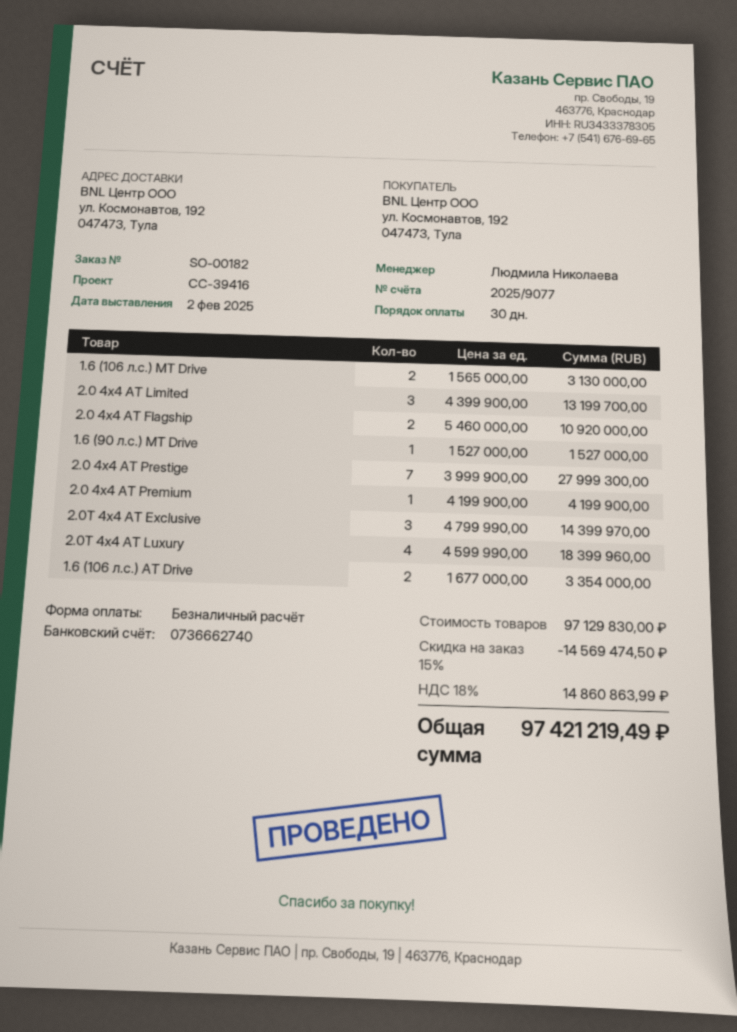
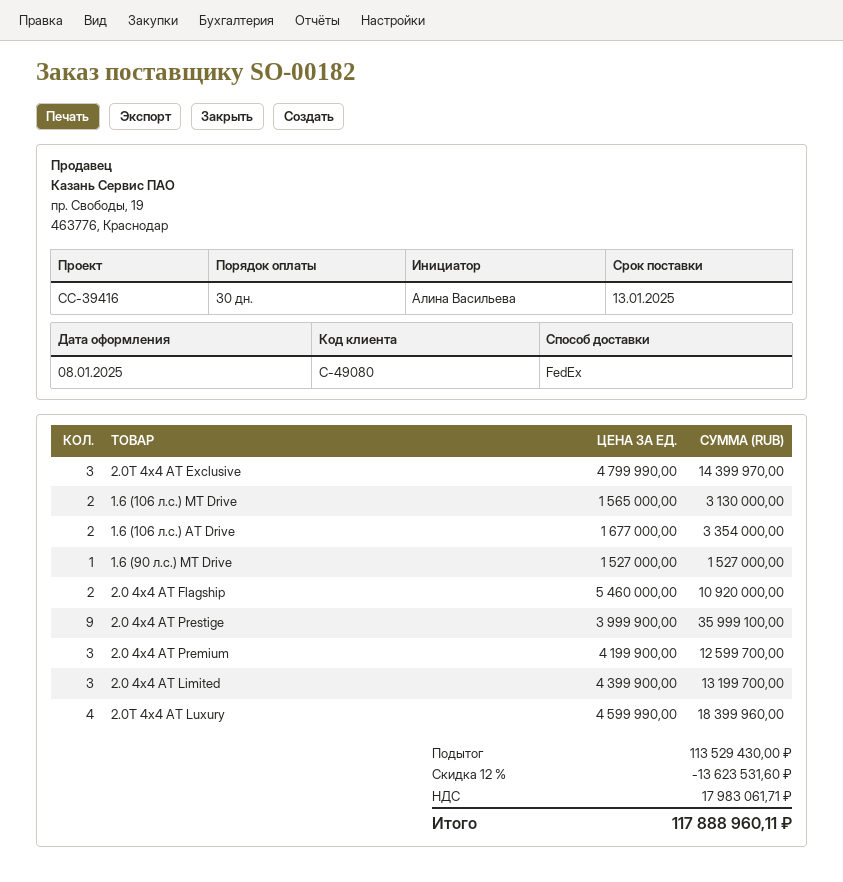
2.0 4x4 AT Prestige: 7 x 3999900.00 = 27999300.00 -> 9 x 3999900.00 = 35999100.00
2.0 4x4 AT Premium: 1 x 4199900.00 = 4199900.00 -> 3 x 4199900.00 = 12599700.00
subtotal: 97129830.00 -> 113529430.00
discount: 15% = 14569474.50 -> 12% = 13623531.60
tax: 14860863.99 -> 17983061.71
total: 97421219.49 -> 117888960.11

